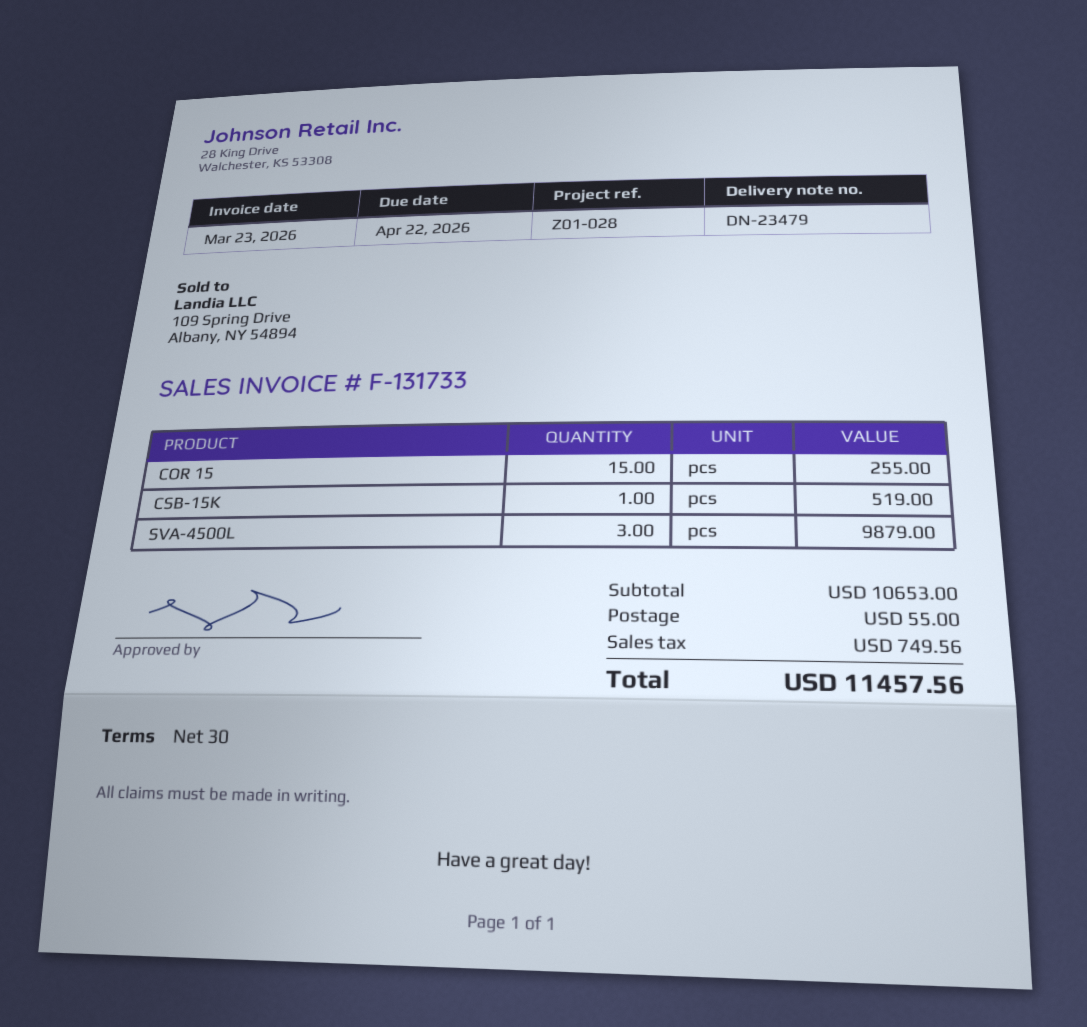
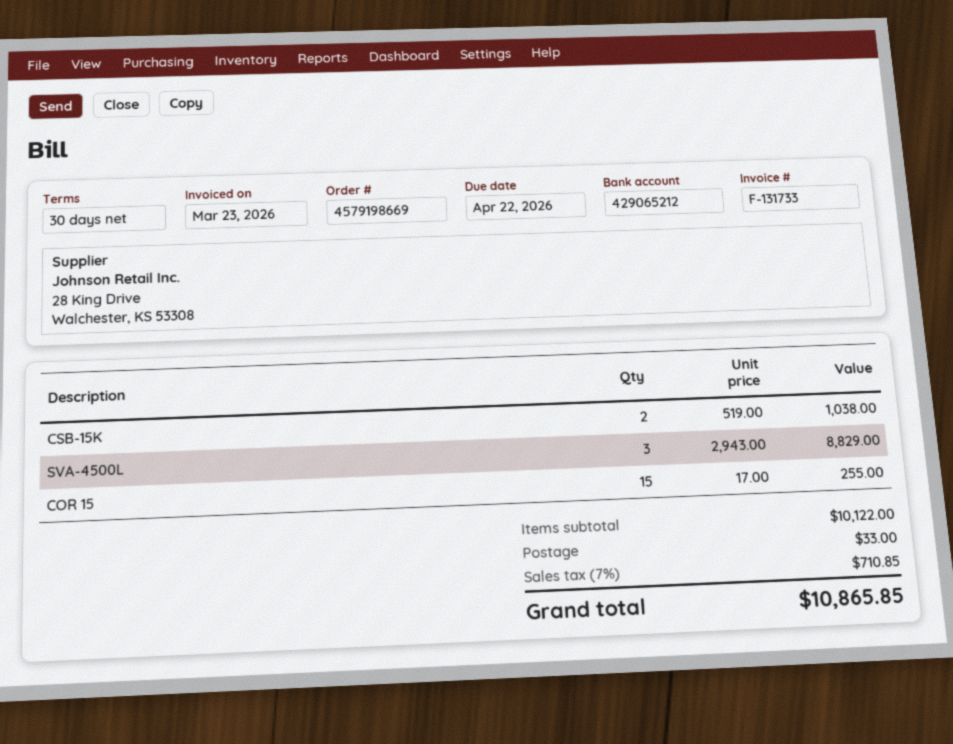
CSB-15K: 1 for 519.00 -> 2 for 1038.00
SVA-4500L: 3 for 9879.00 -> 3 for 8829.00
subtotal: 10653.00 -> 10122.00
shipping: 55.00 -> 33.00
tax: 749.56 -> 710.85
total: 11457.56 -> 10865.85

